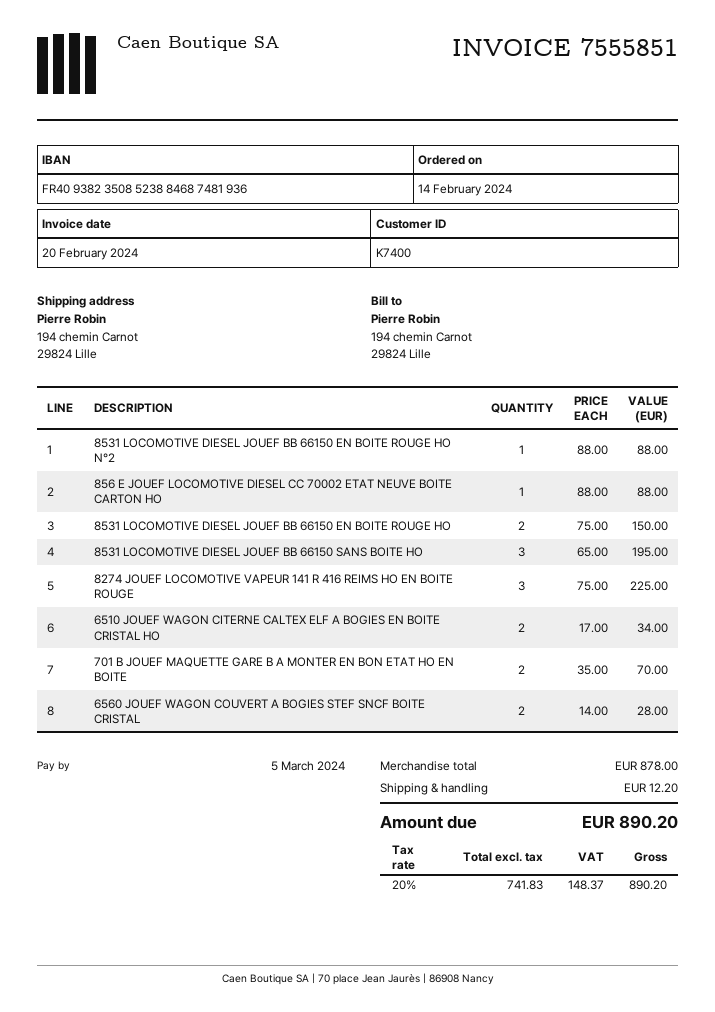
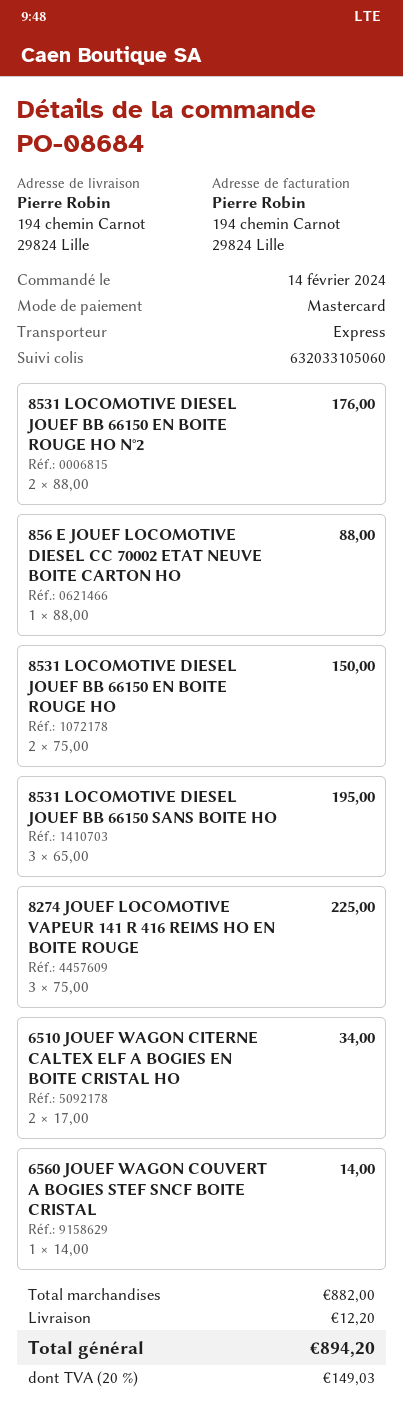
8531 LOCOMOTIVE DIESEL JOUEF BB 66150 EN BOITE ROUGE HO N°2: 1 x 88.00 = 88.00 -> 2 x 88.00 = 176.00
701 B JOUEF MAQUETTE GARE B A MONTER EN BON ETAT HO EN BOITE: 2 x 35.00 = 70.00 -> none
6560 JOUEF WAGON COUVERT A BOGIES STEF SNCF BOITE CRISTAL: 2 x 14.00 = 28.00 -> 1 x 14.00 = 14.00
subtotal: 878.00 -> 882.00
tax: 20% = 148.37 -> 20% = 149.03
total: 890.20 -> 894.20

